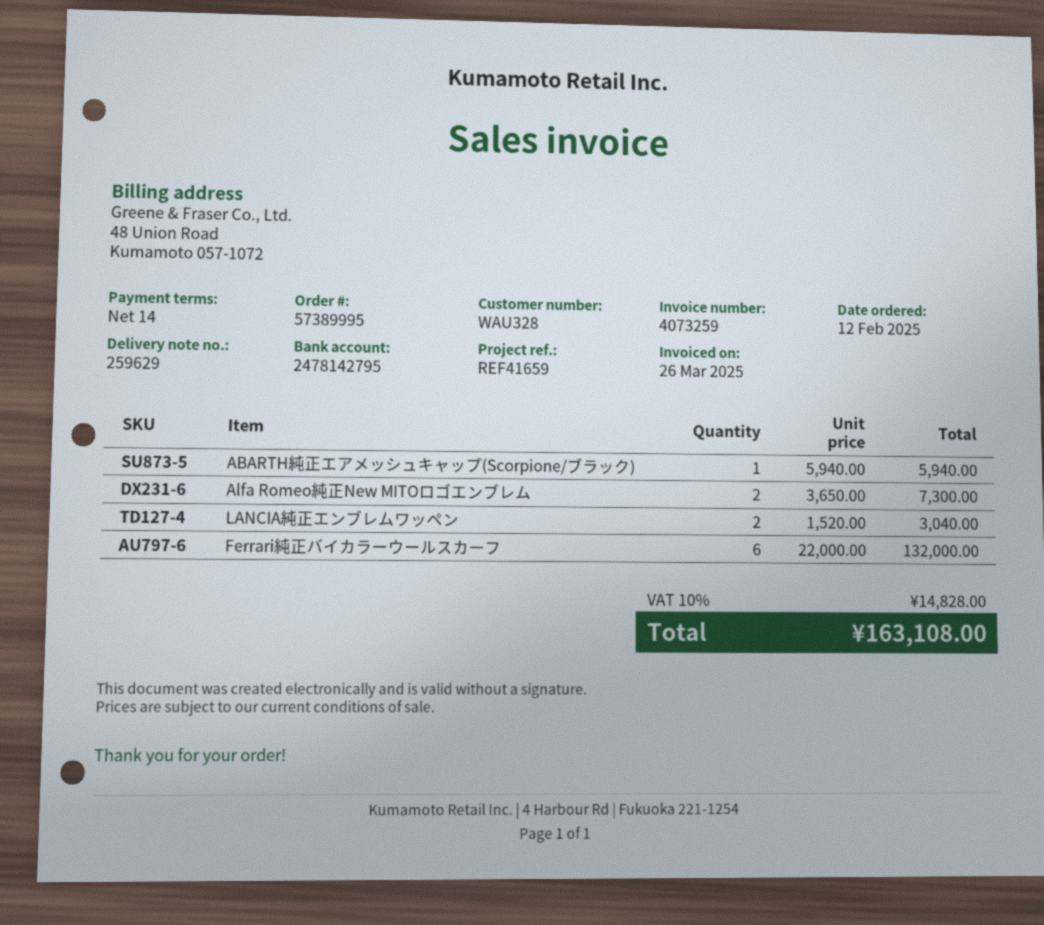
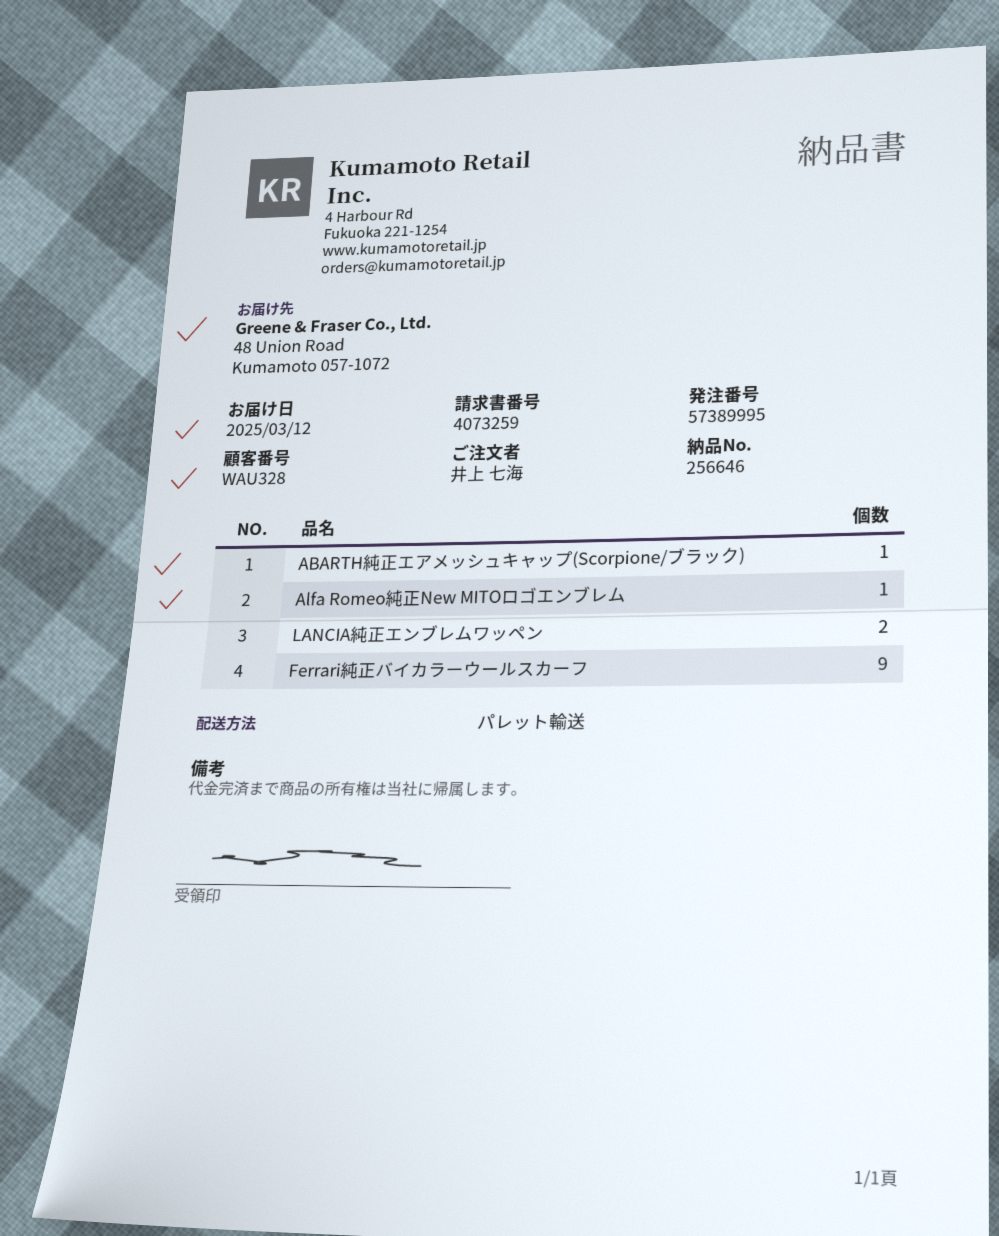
delivery note number: 259629 -> 256646
Alfa Romeo純正New MITOロゴエンブレム: 2 -> 1
Ferrari純正バイカラーウールスカーフ: 6 -> 9

